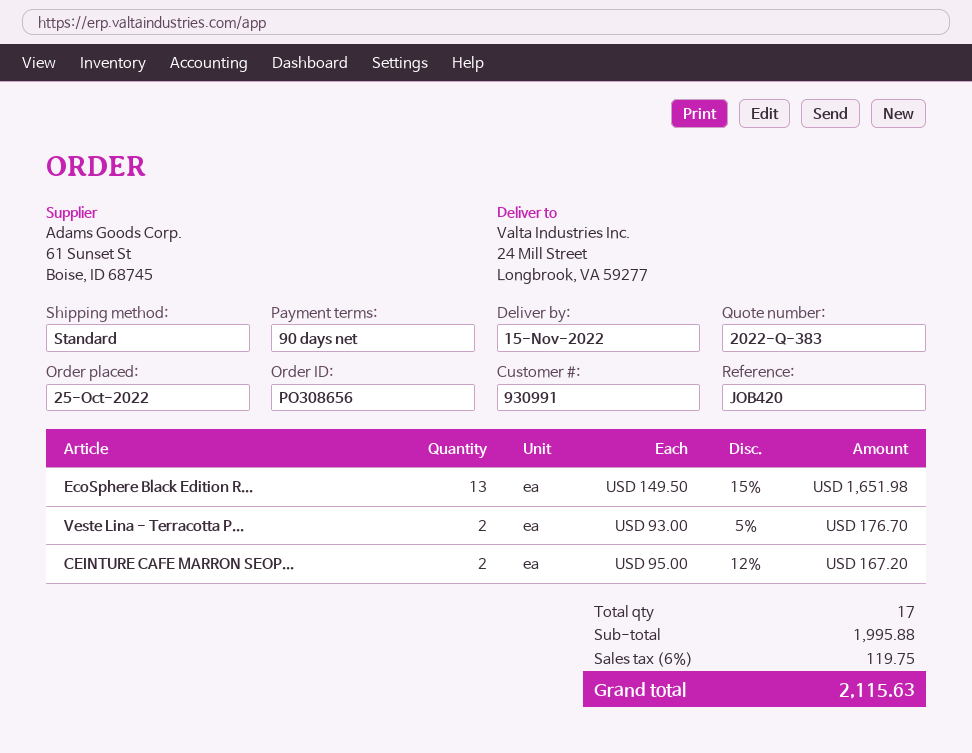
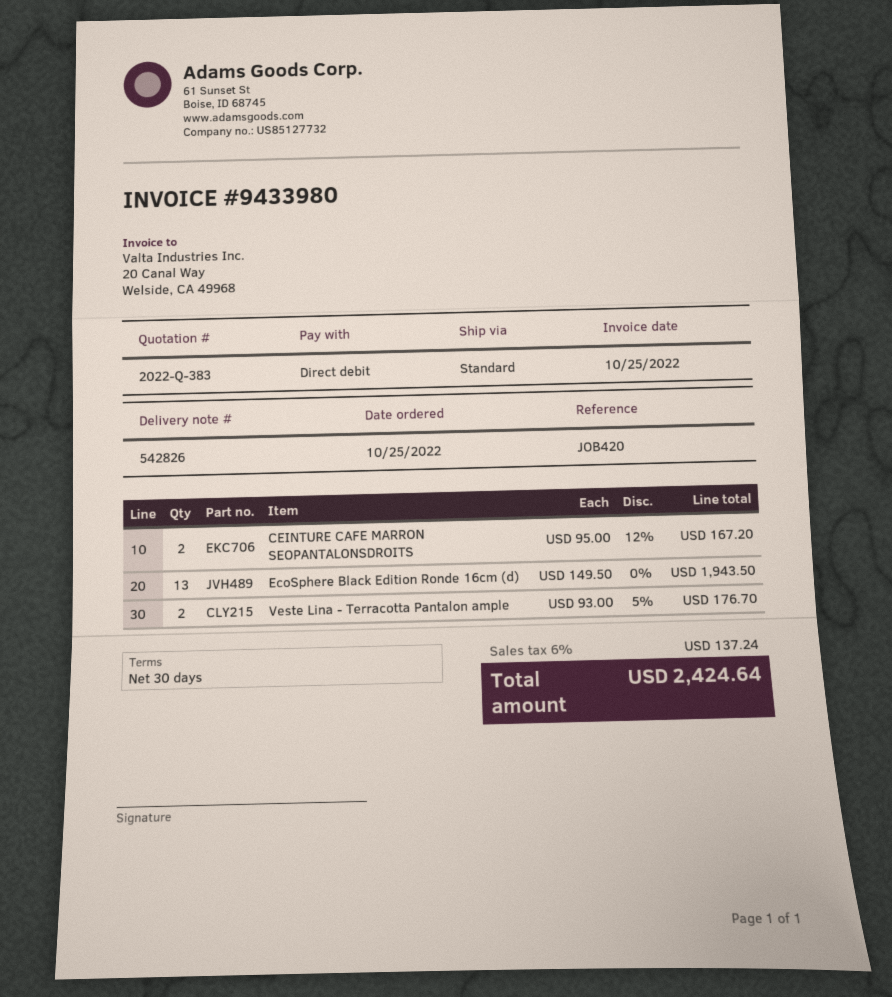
payment terms: 90 days -> 30 days
EcoSphere Black Edition R...: 13 x 149.50 - 15% = 1651.98 -> 13 x 149.50 = 1943.50
tax: 6% = 119.75 -> 6% = 137.24
total: 2115.63 -> 2424.64

